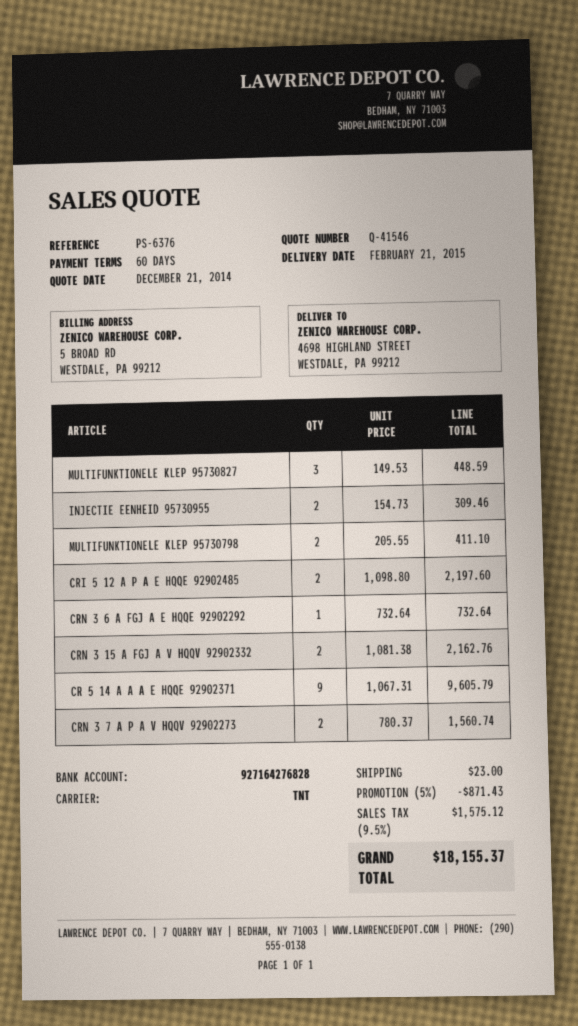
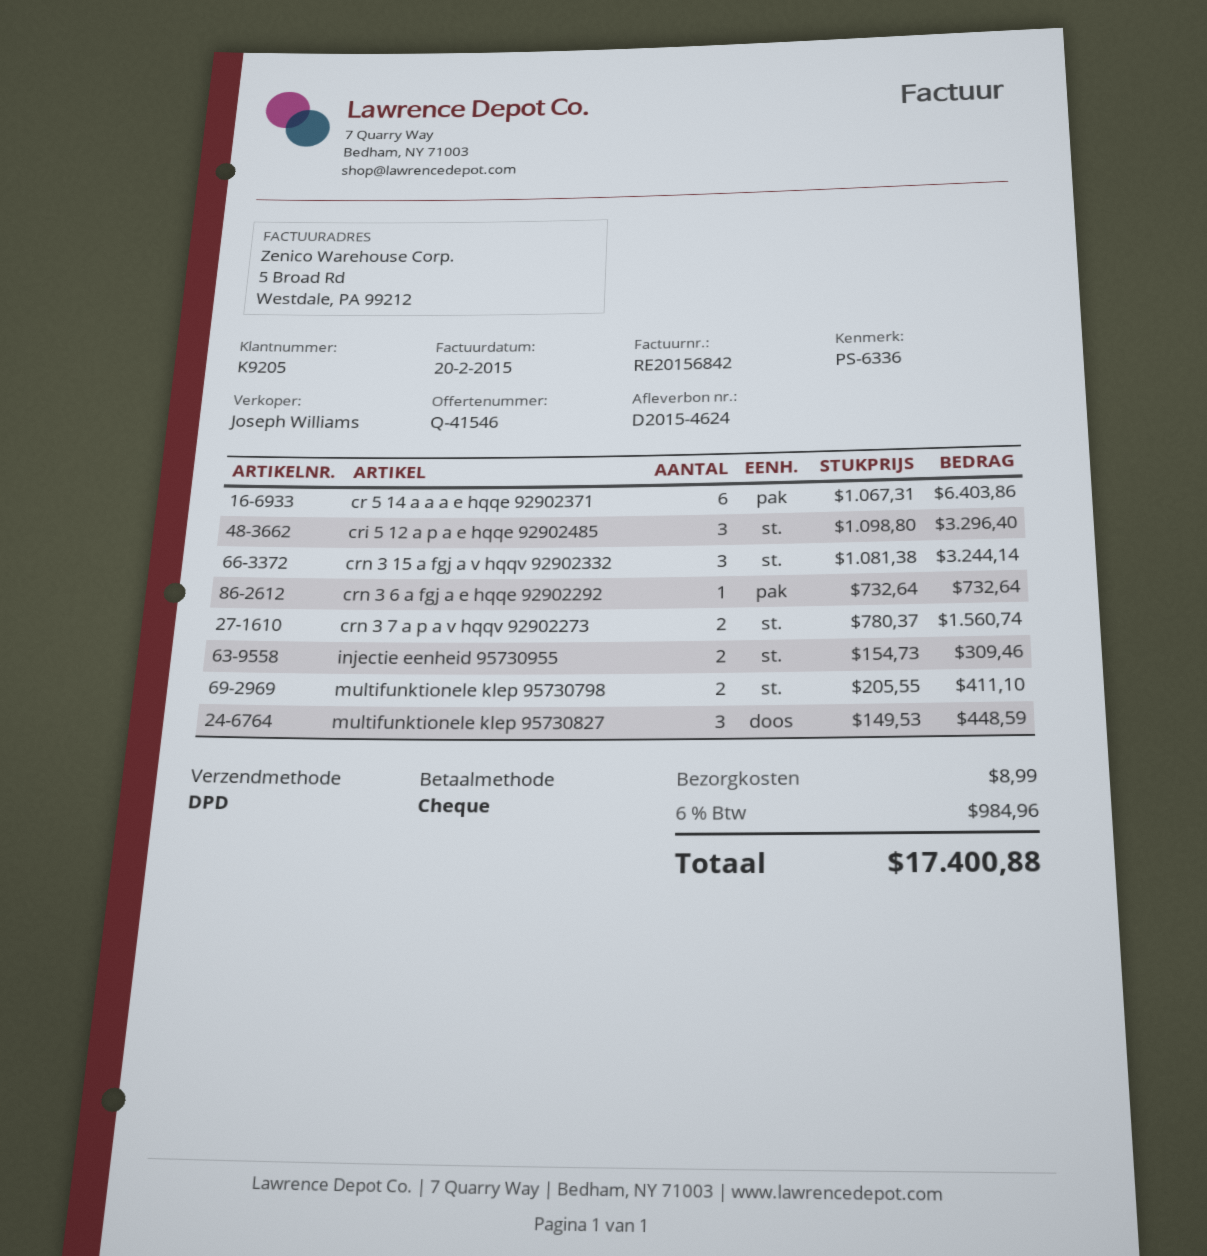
reference: PS-6376 -> PS-6336
shipping method: TNT -> DPD
CRI 5 12 A P A E HQQE 92902485: 2 x 1098.80 = 2197.60 -> 3 x 1098.80 = 3296.40
CRN 3 15 A FGJ A V HQQV 92902332: 2 x 1081.38 = 2162.76 -> 3 x 1081.38 = 3244.14
CR 5 14 A A A E HQQE 92902371: 9 x 1067.31 = 9605.79 -> 6 x 1067.31 = 6403.86
discount: 5% = 871.43 -> none
shipping: 23.00 -> 8.99
tax: 9.5% = 1575.12 -> 6% = 984.96
total: 18155.37 -> 17400.88

